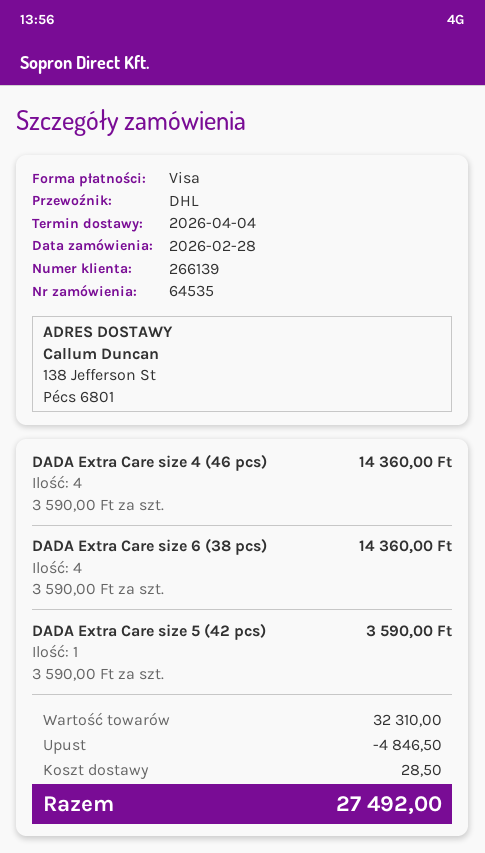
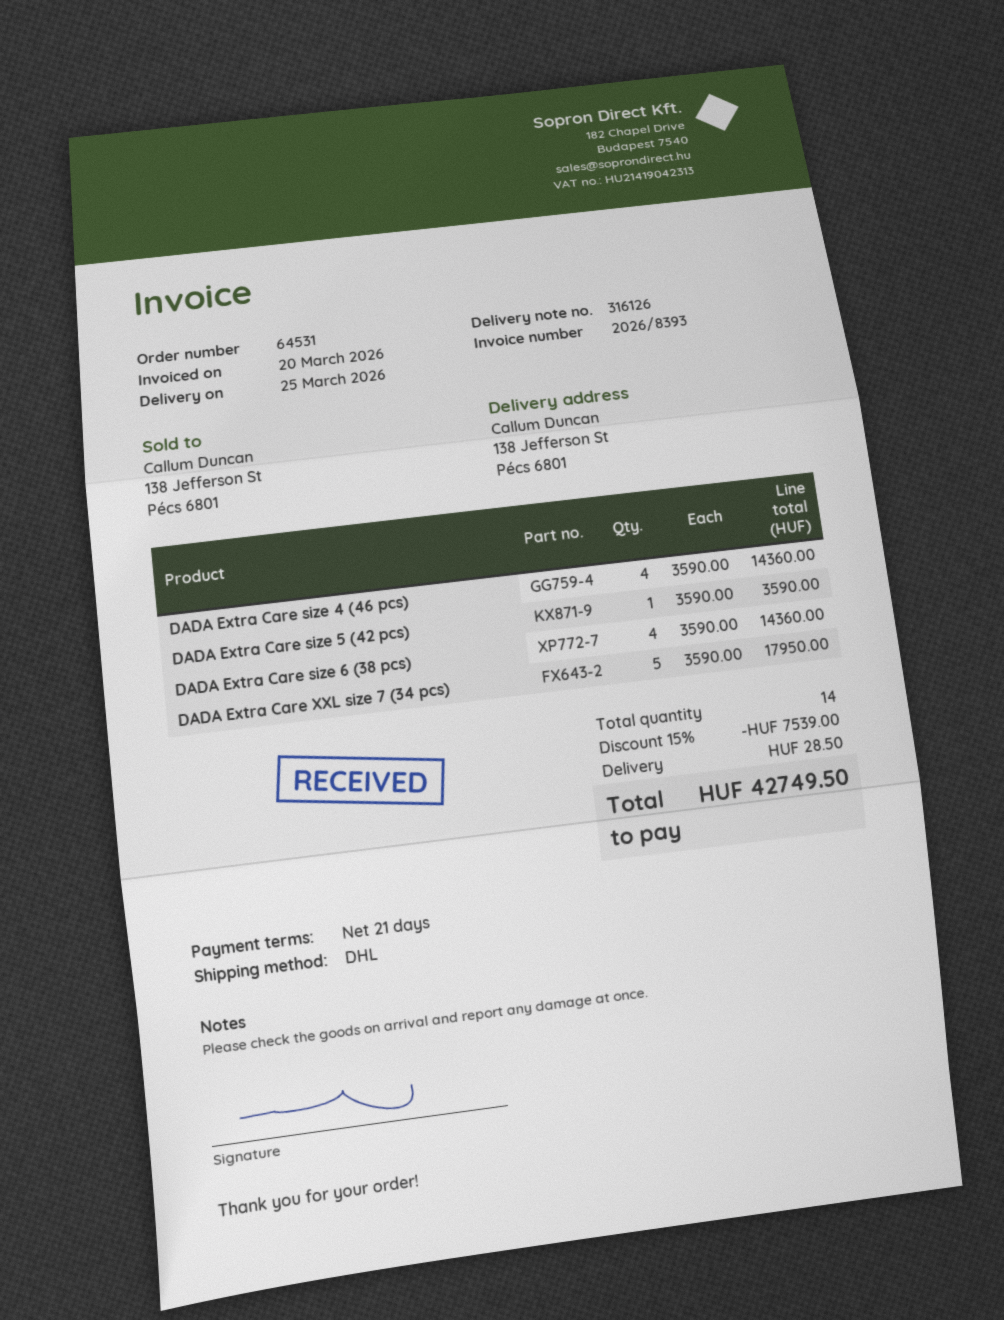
order number: 64535 -> 64531
delivery date: 2026-04-04 -> 2026-03-25
DADA Extra Care XXL size 7 (34 pcs): none -> 5 x 3590.00 = 17950.00
discount: 4846.50 -> 7539.00
total: 27492.00 -> 42749.50

